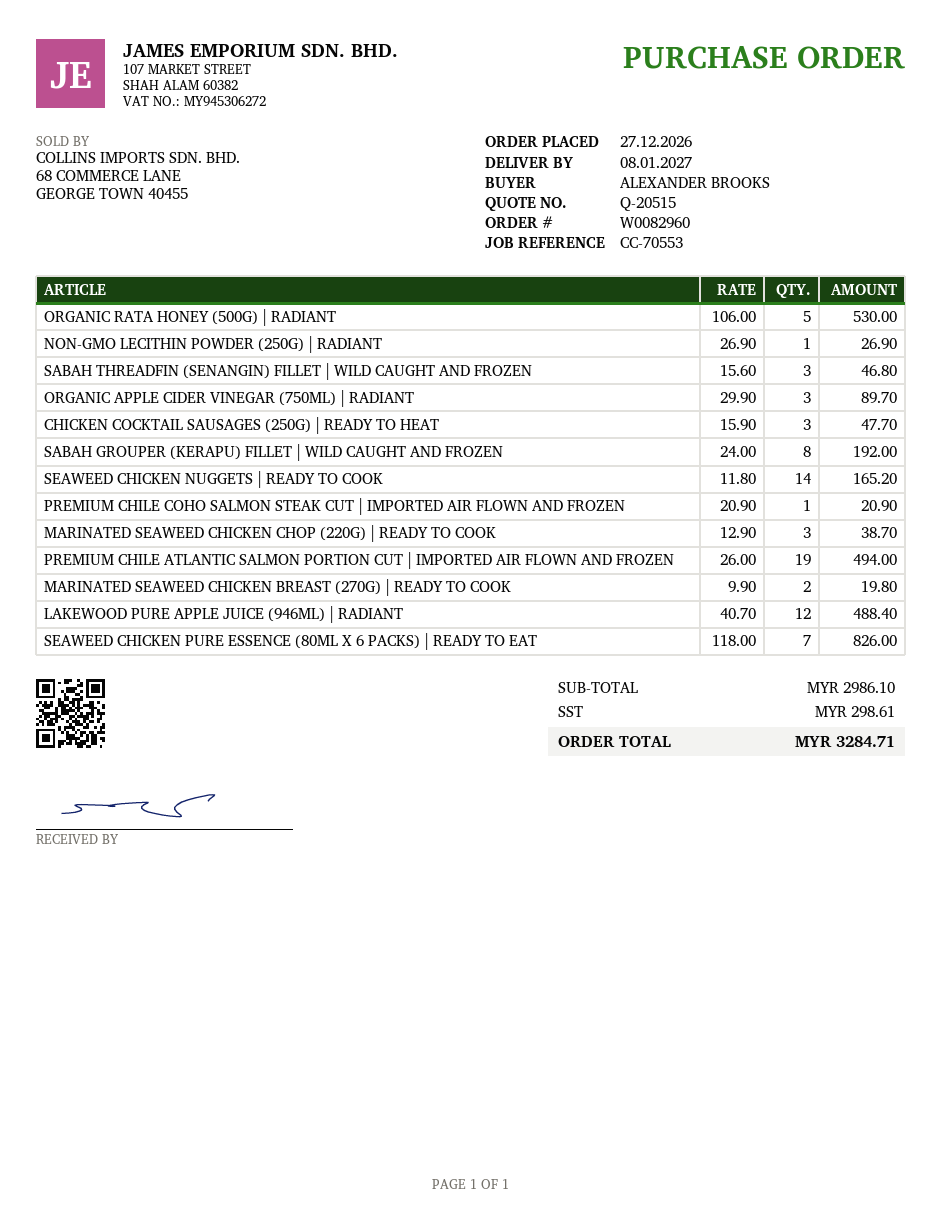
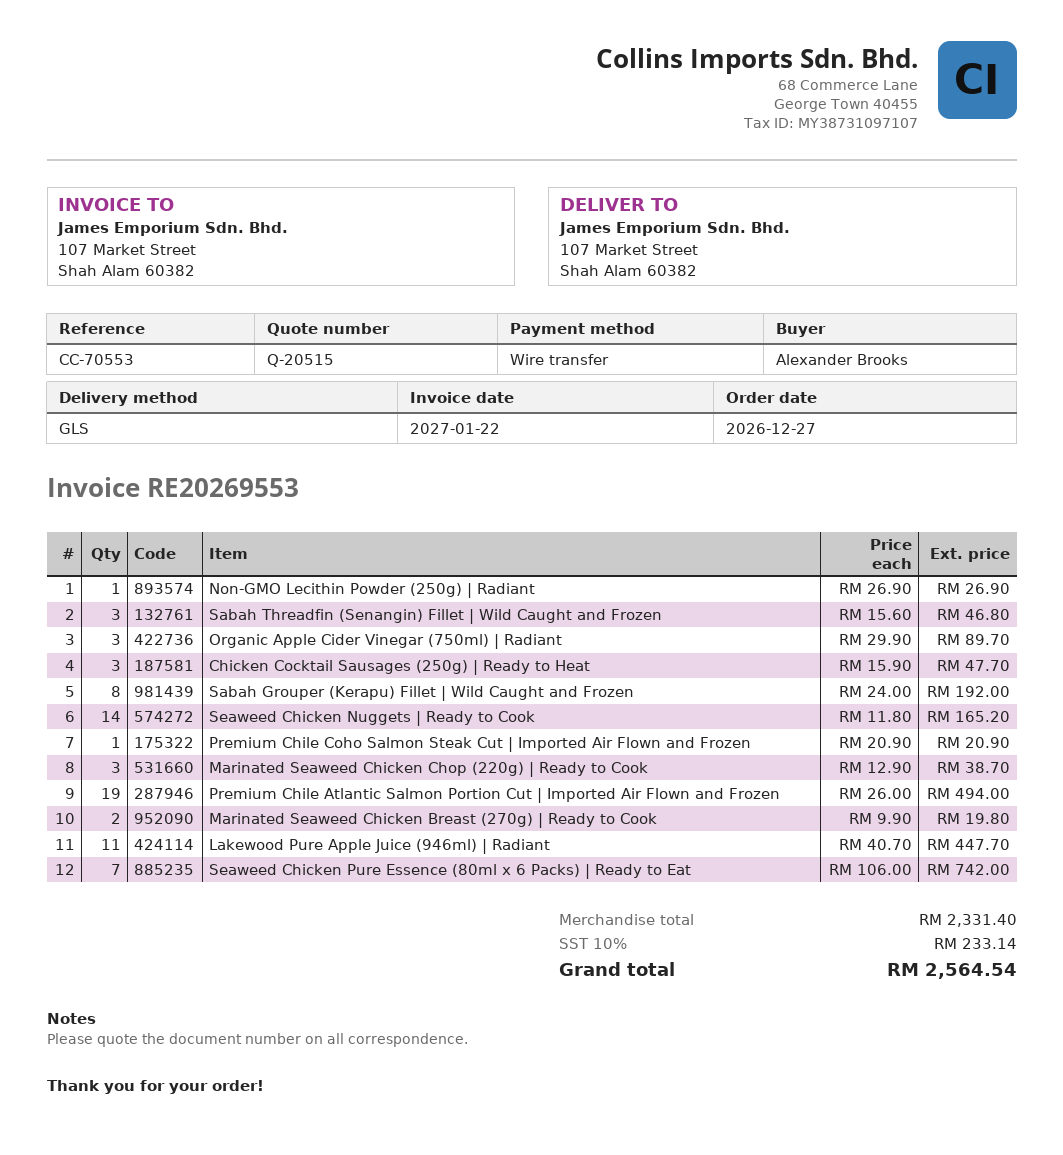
ORGANIC RATA HONEY (500G) | RADIANT: 5 x 106.00 = 530.00 -> none
LAKEWOOD PURE APPLE JUICE (946ML) | RADIANT: 12 x 40.70 = 488.40 -> 11 x 40.70 = 447.70
SEAWEED CHICKEN PURE ESSENCE (80ML X 6 PACKS) | READY TO EAT: 7 x 118.00 = 826.00 -> 7 x 106.00 = 742.00
subtotal: 2986.10 -> 2331.40
tax: 298.61 -> 233.14
total: 3284.71 -> 2564.54

